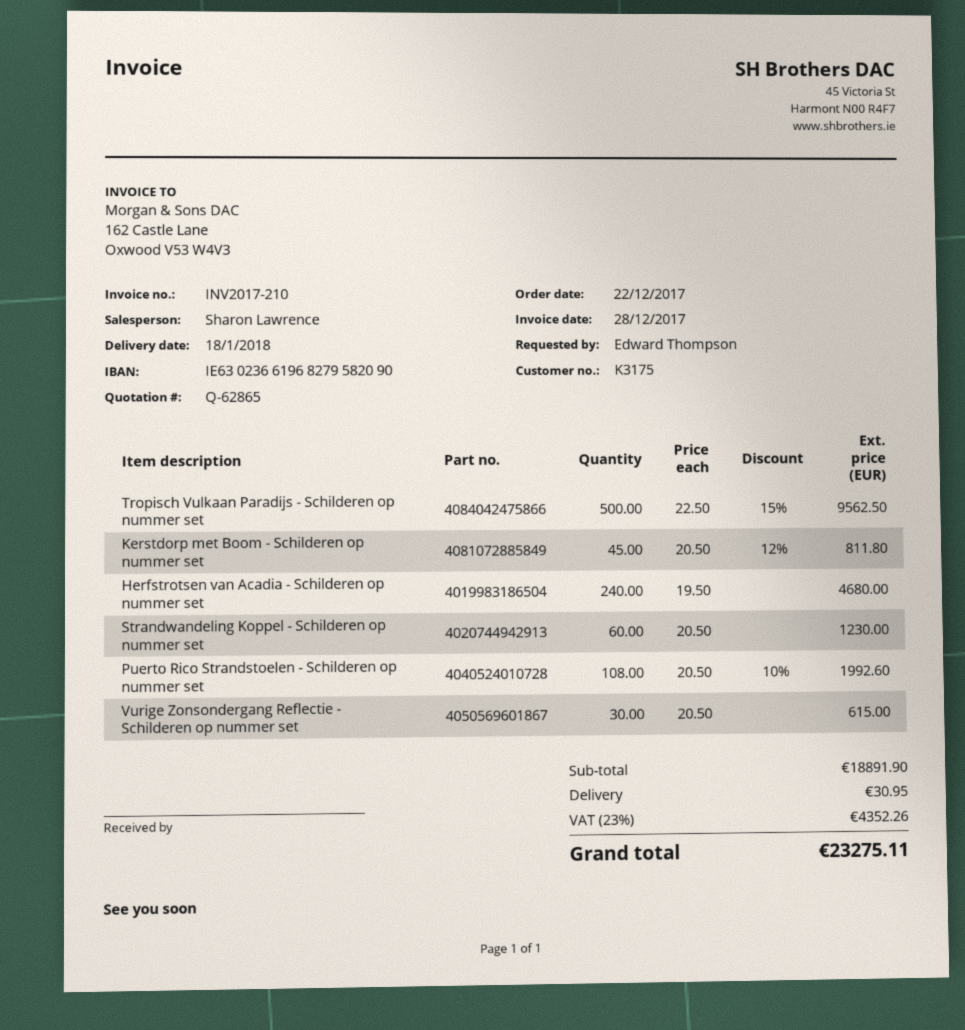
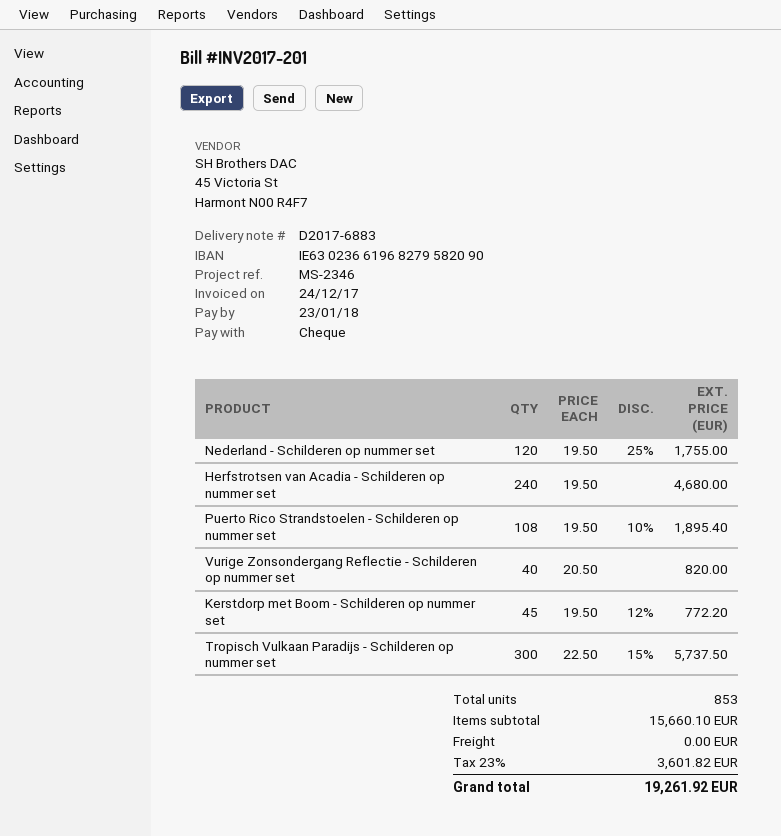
invoice number: INV2017-210 -> INV2017-201
invoice date: 2017-12-28 -> 2017-12-24
Tropisch Vulkaan Paradijs - Schilderen op nummer set: 500 x 22.50 - 15% = 9562.50 -> 300 x 22.50 - 15% = 5737.50
Kerstdorp met Boom - Schilderen op nummer set: 45 x 20.50 - 12% = 811.80 -> 45 x 19.50 - 12% = 772.20
Strandwandeling Koppel - Schilderen op nummer set: 60 x 20.50 = 1230.00 -> none
Puerto Rico Strandstoelen - Schilderen op nummer set: 108 x 20.50 - 10% = 1992.60 -> 108 x 19.50 - 10% = 1895.40
Vurige Zonsondergang Reflectie - Schilderen op nummer set: 30 x 20.50 = 615.00 -> 40 x 20.50 = 820.00
Nederland - Schilderen op nummer set: none -> 120 x 19.50 - 25% = 1755.00
subtotal: 18891.90 -> 15660.10
shipping: 30.95 -> 0.00
tax: 23% = 4352.26 -> 23% = 3601.82
total: 23275.11 -> 19261.92

